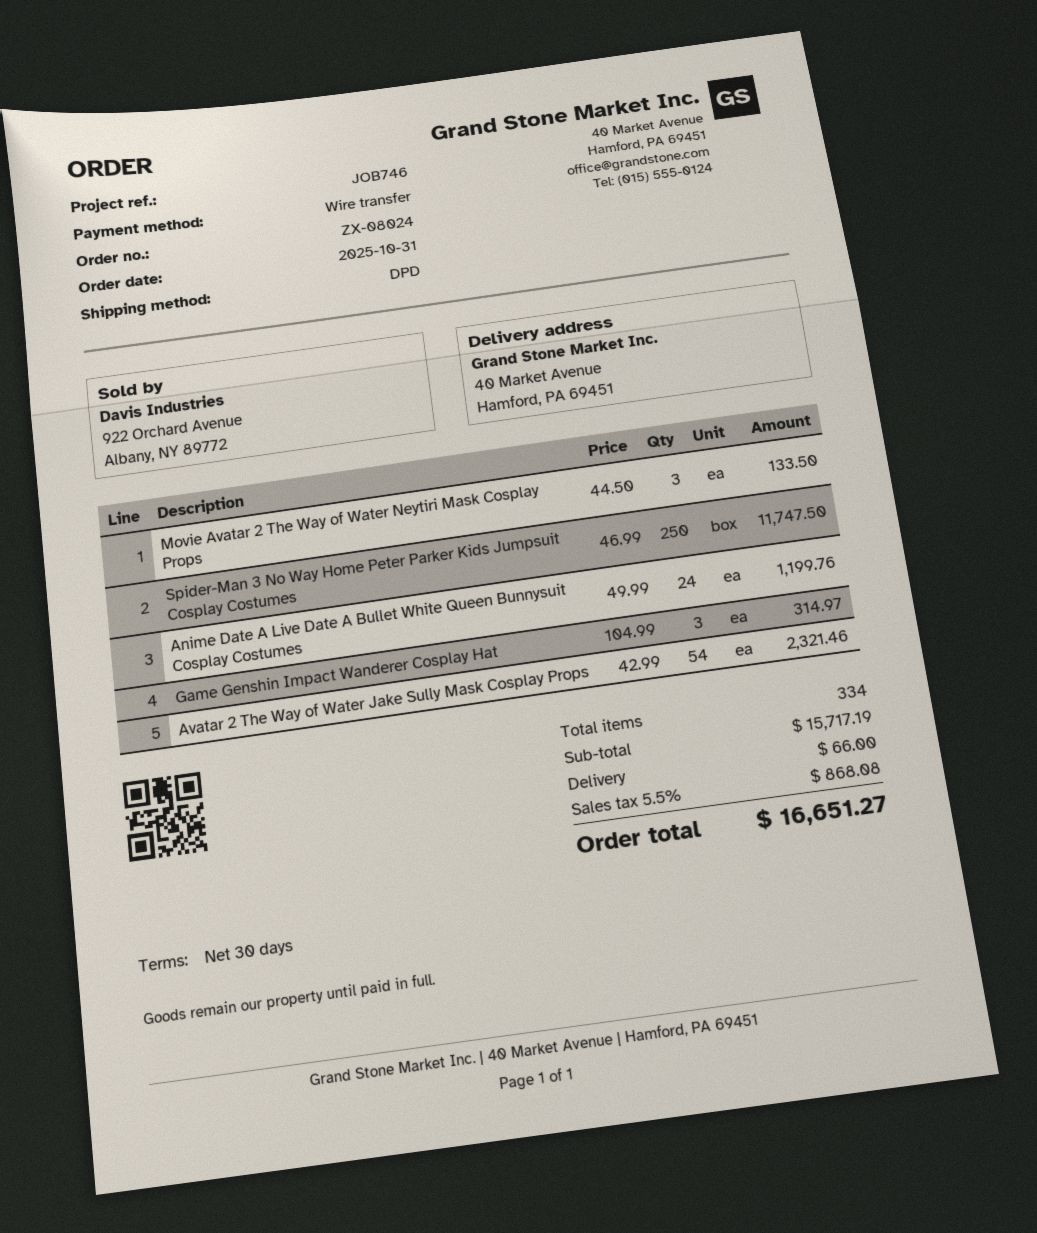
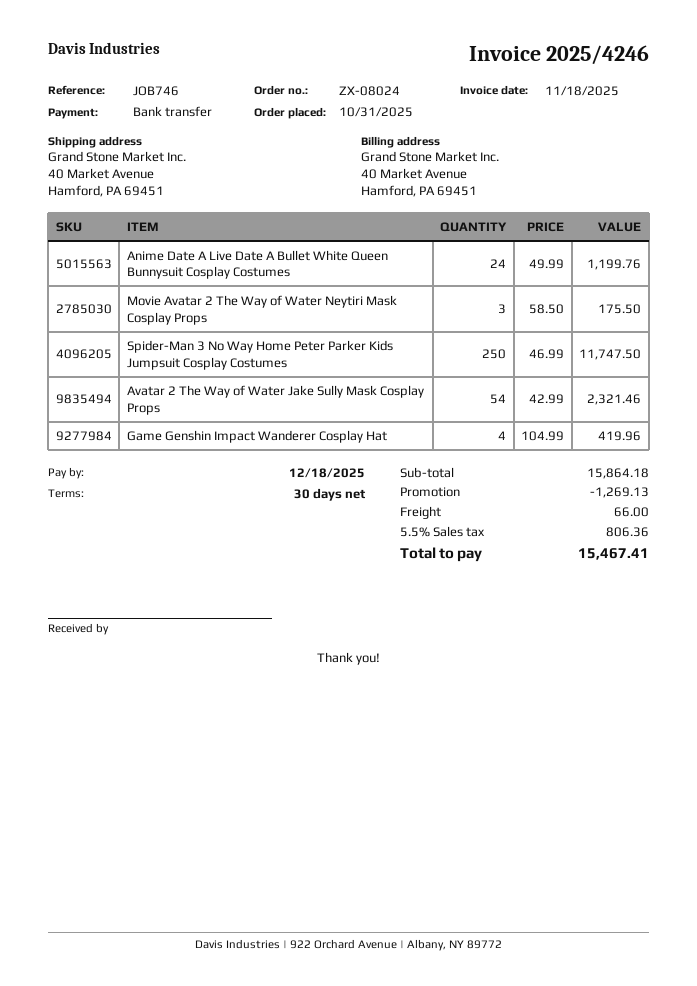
Movie Avatar 2 The Way of Water Neytiri Mask Cosplay Props: 3 x 44.50 = 133.50 -> 3 x 58.50 = 175.50
Game Genshin Impact Wanderer Cosplay Hat: 3 x 104.99 = 314.97 -> 4 x 104.99 = 419.96
subtotal: 15717.19 -> 15864.18
discount: none -> 1269.13
tax: 5.5% = 868.08 -> 5.5% = 806.36
total: 16651.27 -> 15467.41

